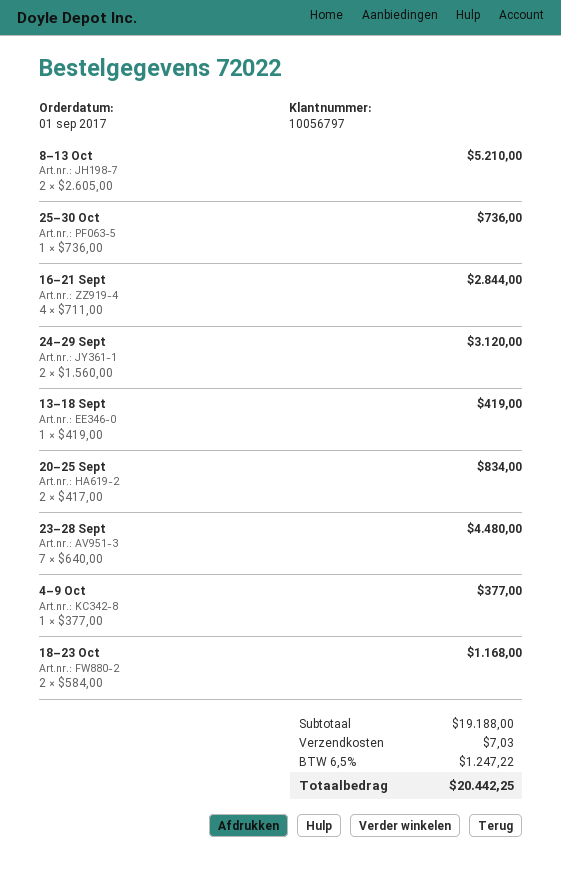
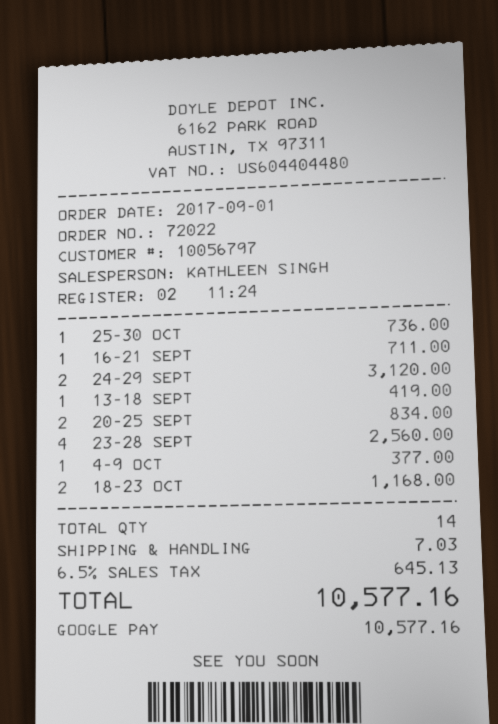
8–13 Oct: 2 for 5210.00 -> none
16–21 Sept: 4 for 2844.00 -> 1 for 711.00
23–28 Sept: 7 for 4480.00 -> 4 for 2560.00
tax: 6.5% = 1247.22 -> 6.5% = 645.13
total: 20442.25 -> 10577.16

